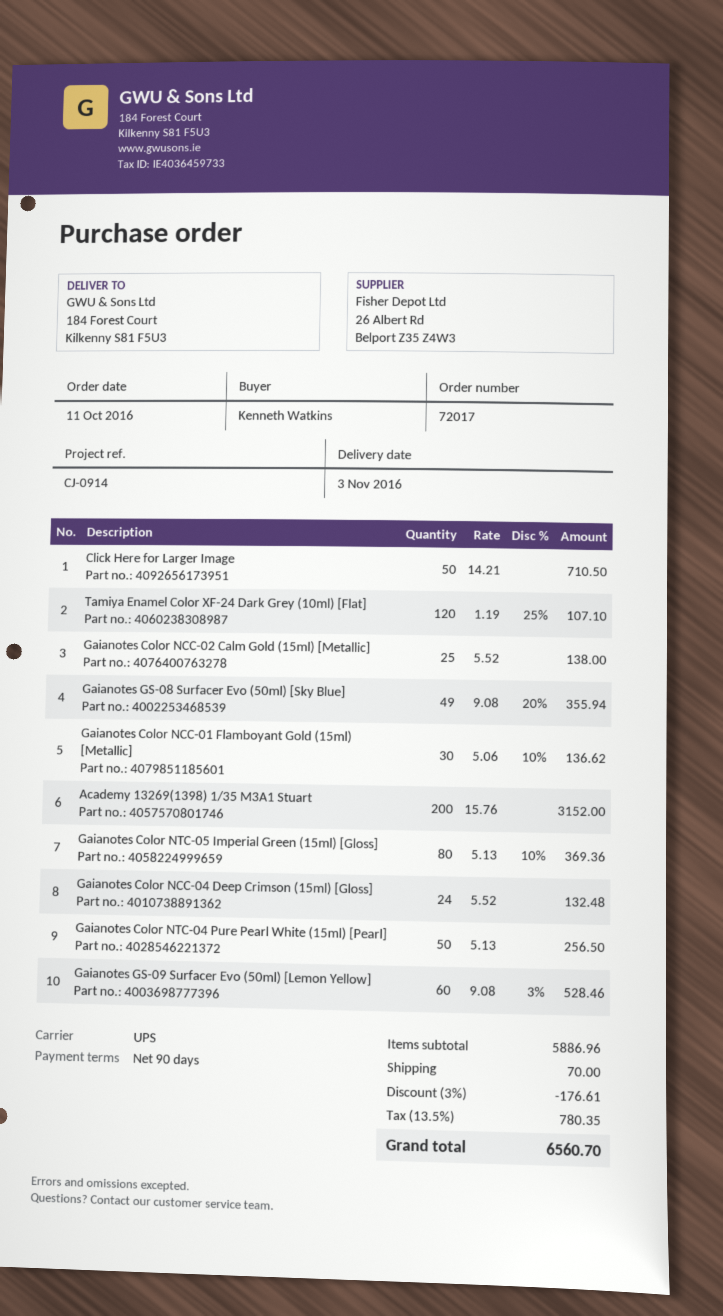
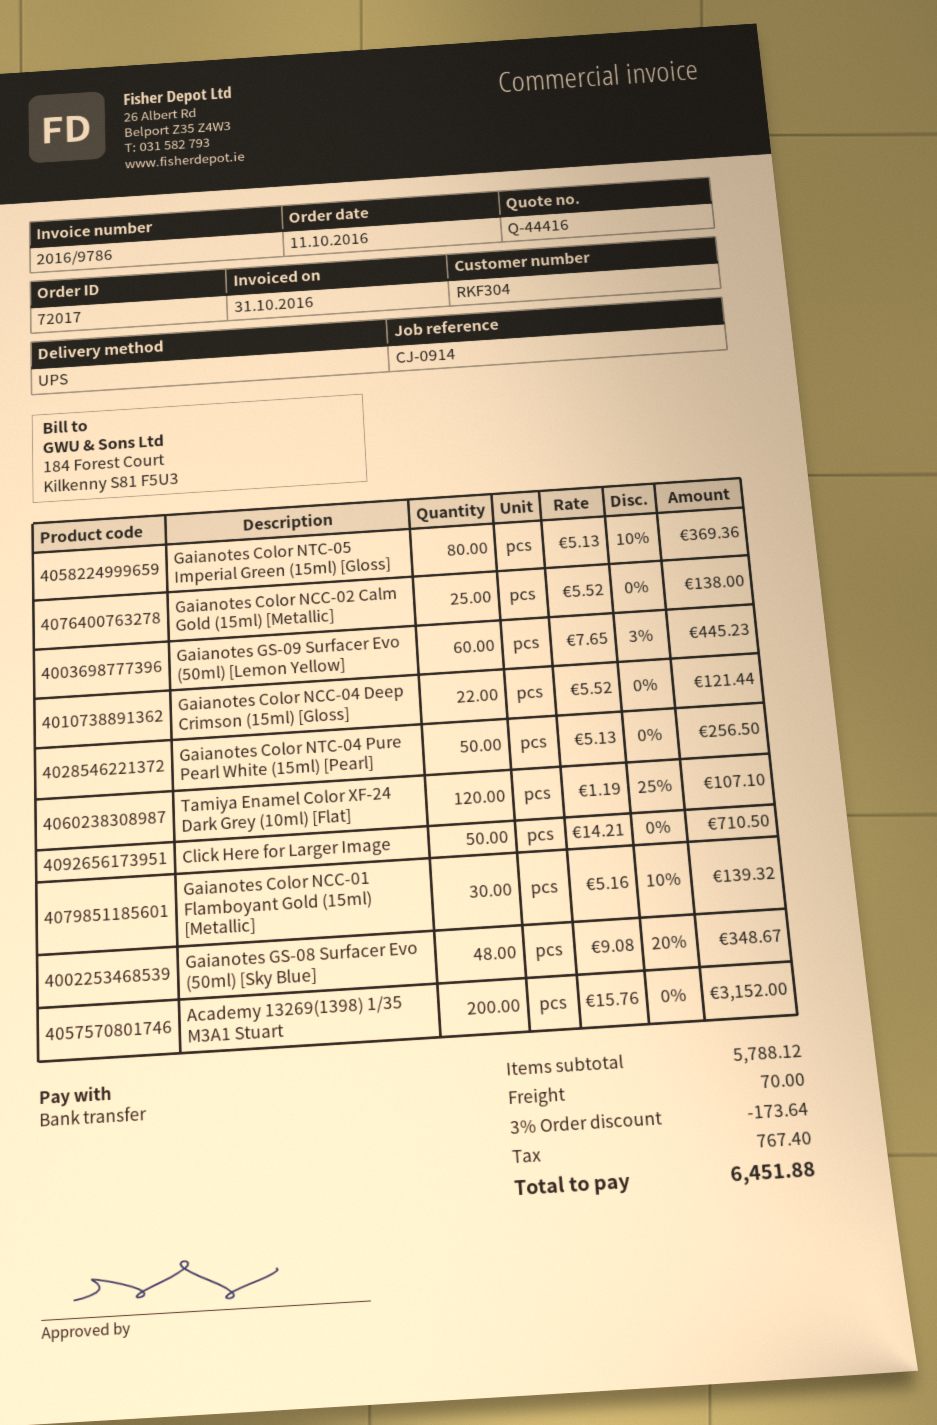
Gaianotes GS-08 Surfacer Evo (50ml) [Sky Blue]: 49 x 9.08 - 20% = 355.94 -> 48 x 9.08 - 20% = 348.67
Gaianotes Color NCC-01 Flamboyant Gold (15ml) [Metallic]: 30 x 5.06 - 10% = 136.62 -> 30 x 5.16 - 10% = 139.32
Gaianotes Color NCC-04 Deep Crimson (15ml) [Gloss]: 24 x 5.52 = 132.48 -> 22 x 5.52 = 121.44
Gaianotes GS-09 Surfacer Evo (50ml) [Lemon Yellow]: 60 x 9.08 - 3% = 528.46 -> 60 x 7.65 - 3% = 445.23
subtotal: 5886.96 -> 5788.12
discount: 3% = 176.61 -> 3% = 173.64
tax: 780.35 -> 767.40
total: 6560.70 -> 6451.88

